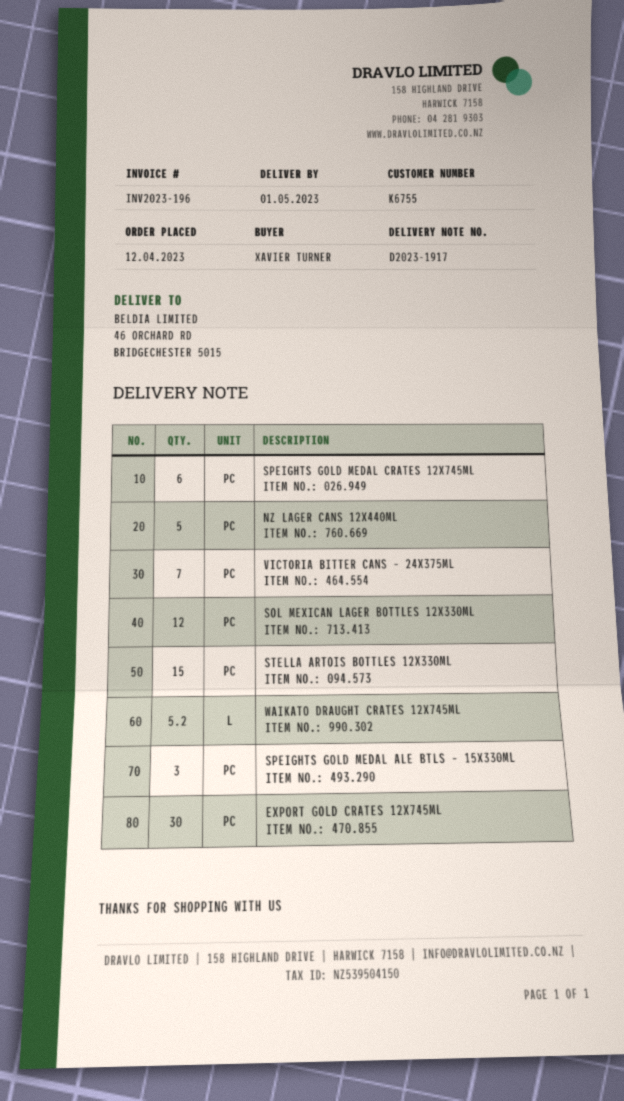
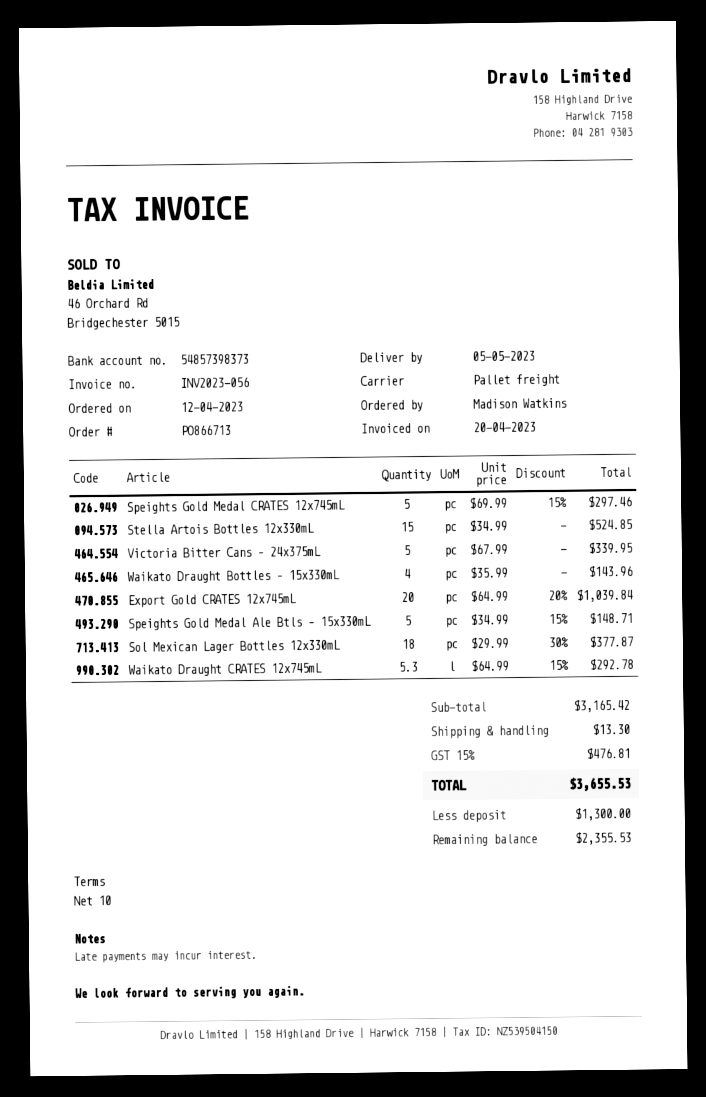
delivery date: 2023-05-01 -> 2023-05-05
invoice number: INV2023-196 -> INV2023-056
ordered by: XAVIER TURNER -> Madison Watkins
SPEIGHTS GOLD MEDAL CRATES 12X745ML: 6 -> 5
NZ LAGER CANS 12X440ML: 5 -> none
VICTORIA BITTER CANS – 24X375ML: 7 -> 5
SOL MEXICAN LAGER BOTTLES 12X330ML: 12 -> 18
WAIKATO DRAUGHT CRATES 12X745ML: 5.2 -> 5.3
SPEIGHTS GOLD MEDAL ALE BTLS – 15X330ML: 3 -> 5
EXPORT GOLD CRATES 12X745ML: 30 -> 20
Waikato Draught Bottles – 15x330mL: none -> 4

